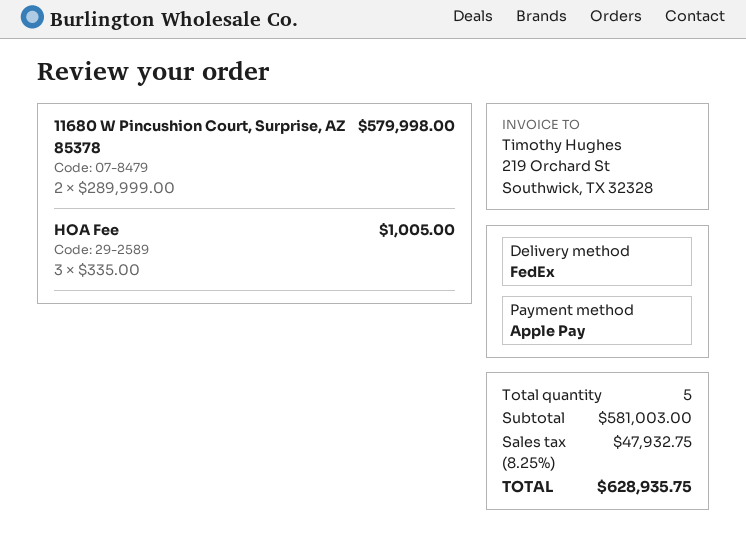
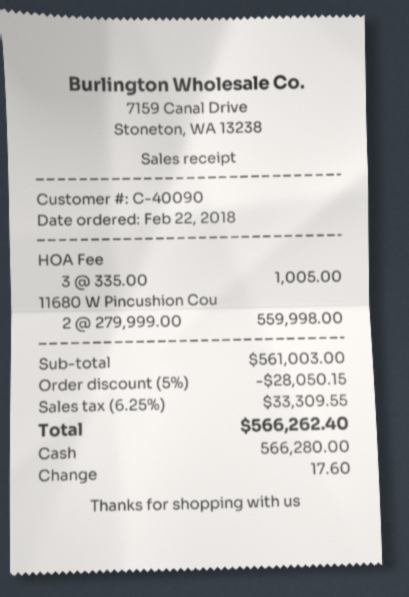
payment method: Apple Pay -> cash
11680 W Pincushion Court, Surprise, AZ 85378: 2 x 289999.00 = 579998.00 -> 2 x 279999.00 = 559998.00
subtotal: 581003.00 -> 561003.00
discount: none -> 5% = 28050.15
tax: 8.25% = 47932.75 -> 6.25% = 33309.55
total: 628935.75 -> 566262.40

